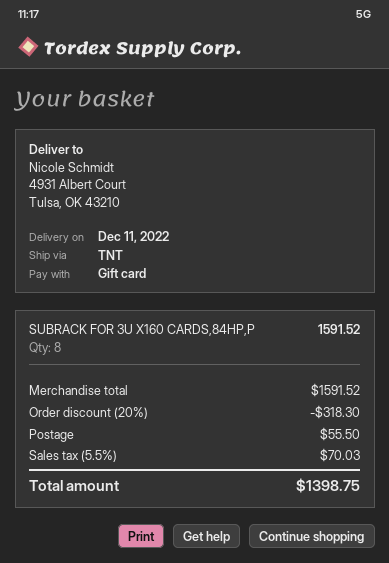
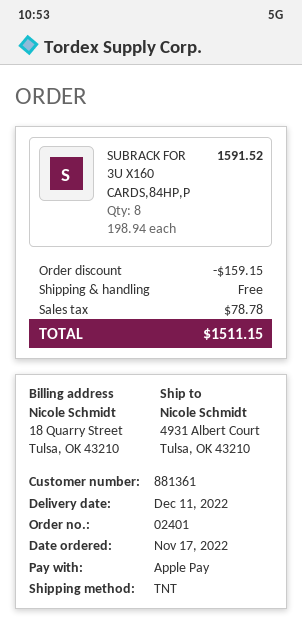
payment method: gift card -> Apple Pay
discount: 318.30 -> 159.15
shipping: 55.50 -> 0.00
tax: 70.03 -> 78.78
total: 1398.75 -> 1511.15

